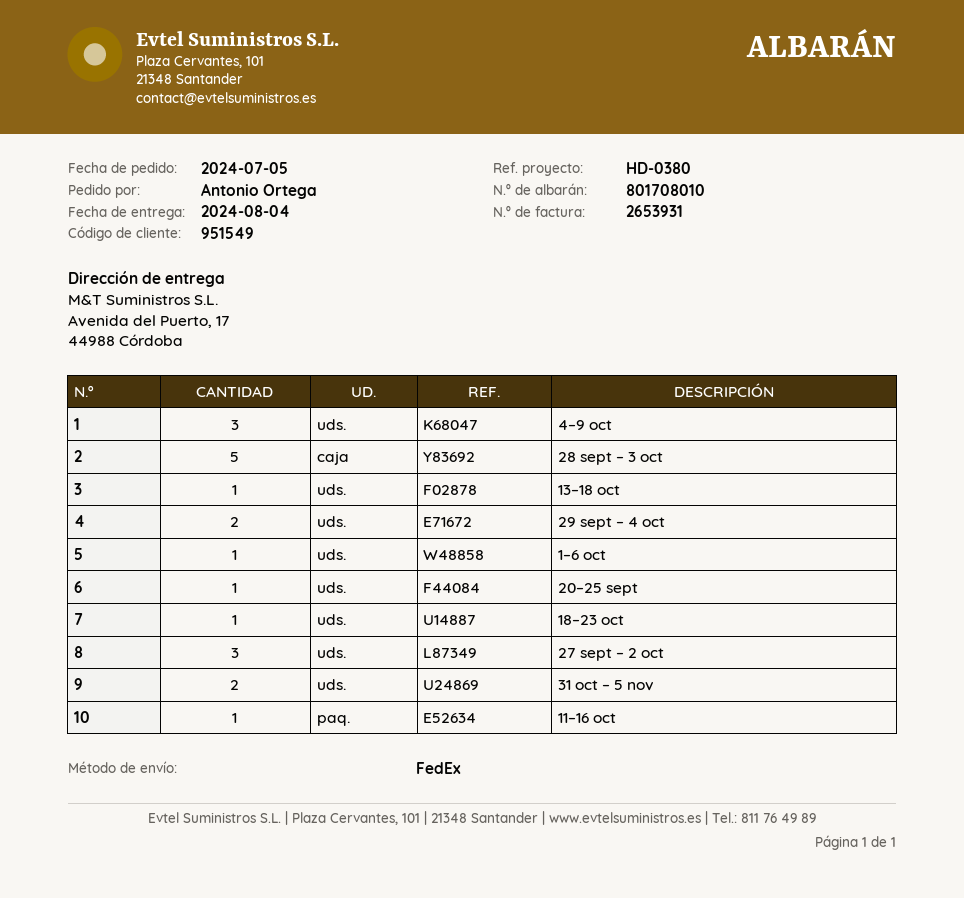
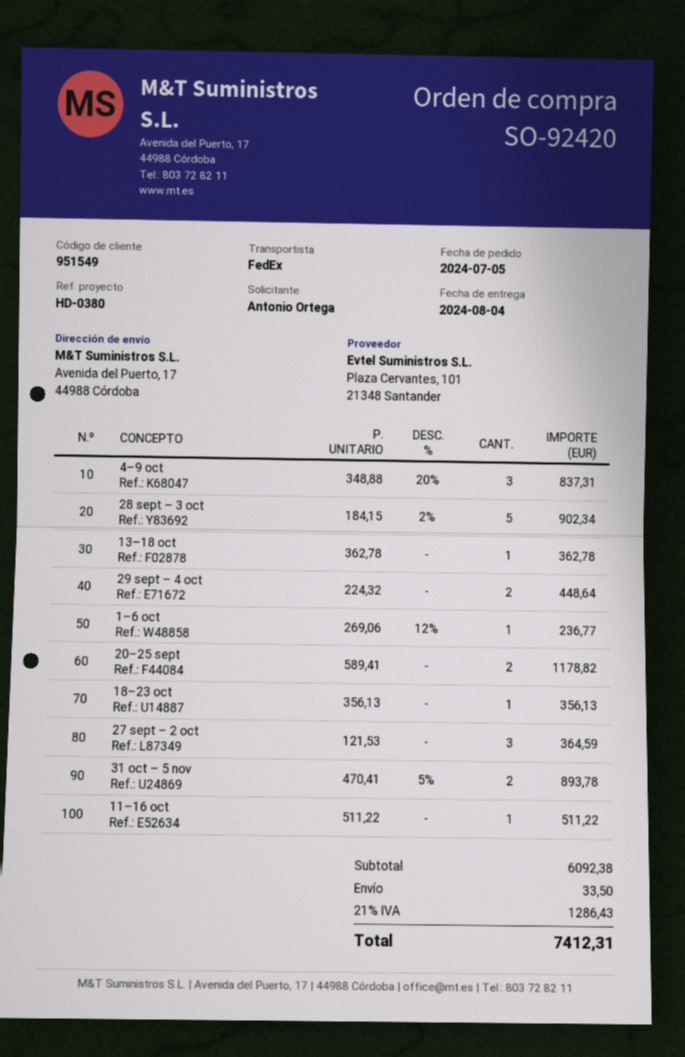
20–25 sept: 1 -> 2

